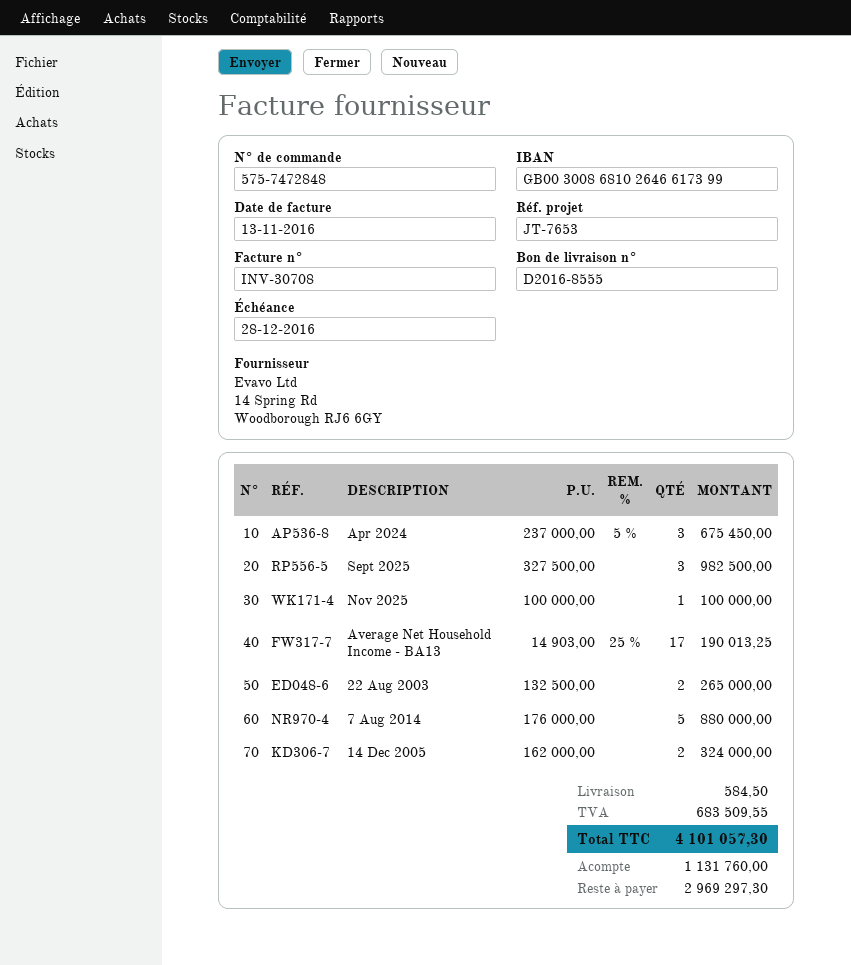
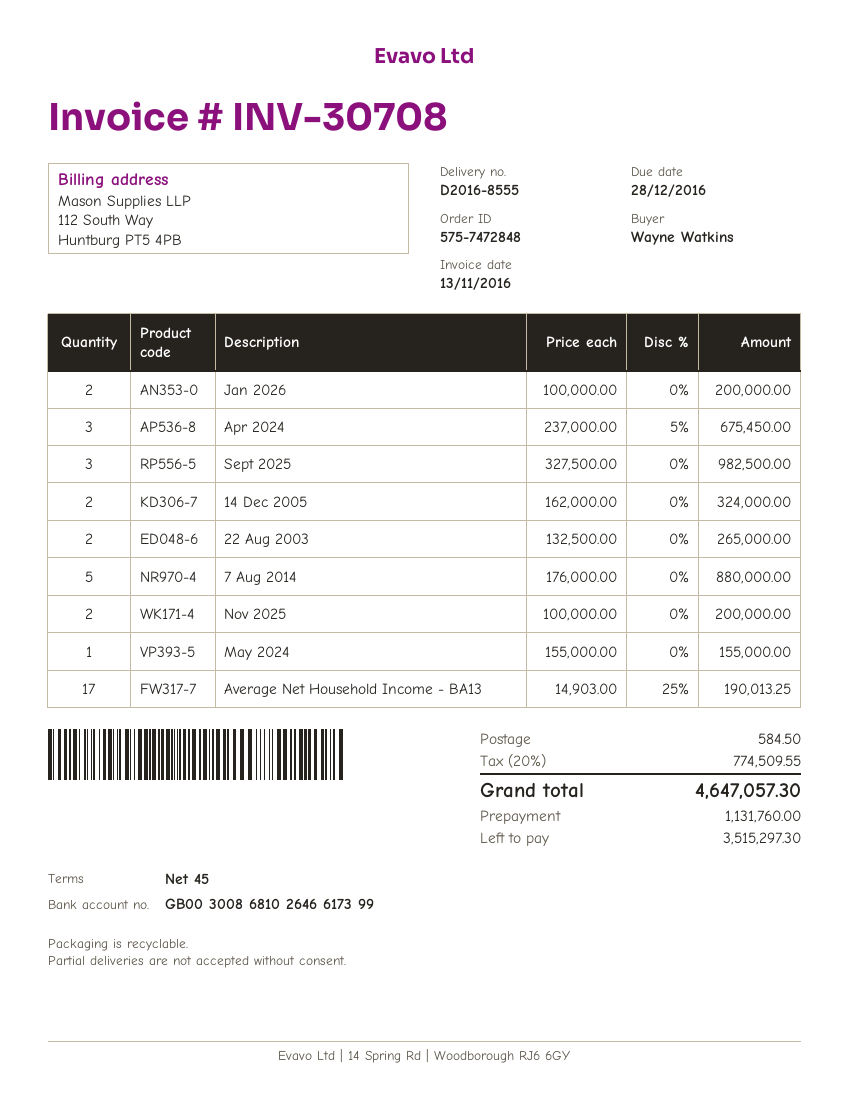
Nov 2025: 1 x 100000.00 = 100000.00 -> 2 x 100000.00 = 200000.00
Jan 2026: none -> 2 x 100000.00 = 200000.00
May 2024: none -> 1 x 155000.00 = 155000.00
tax: 683509.55 -> 774509.55
total: 4101057.30 -> 4647057.30
balance: 2969297.30 -> 3515297.30

